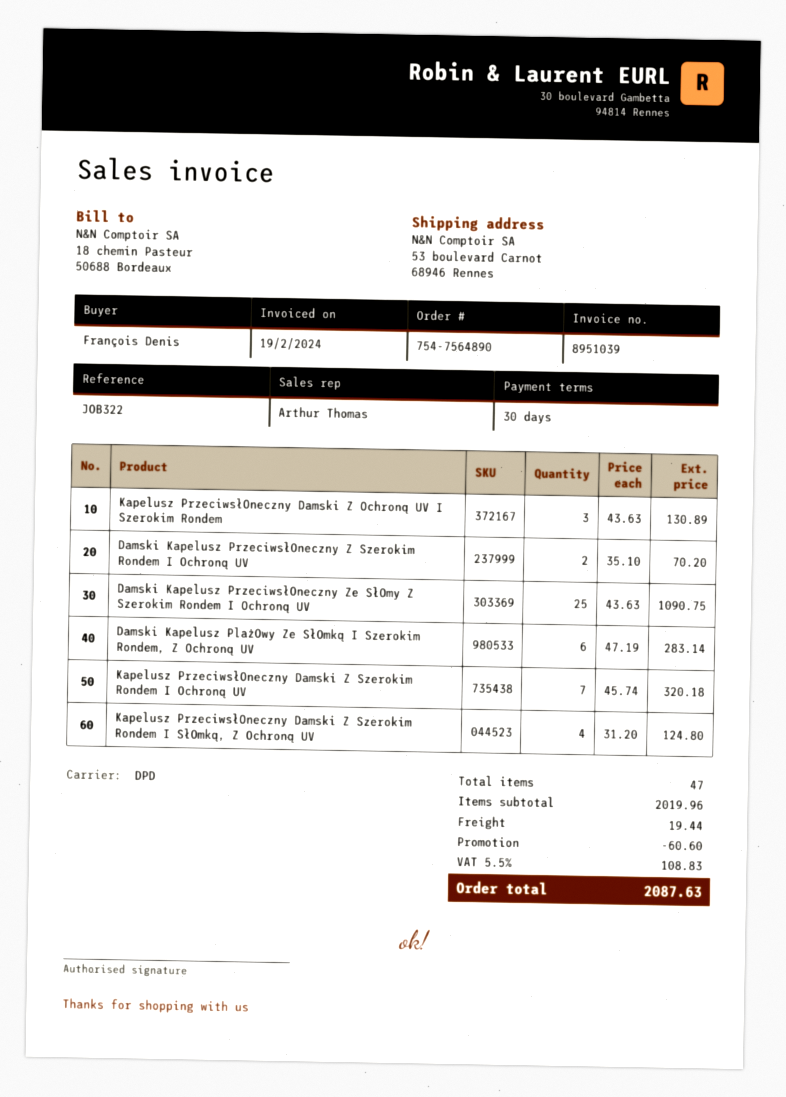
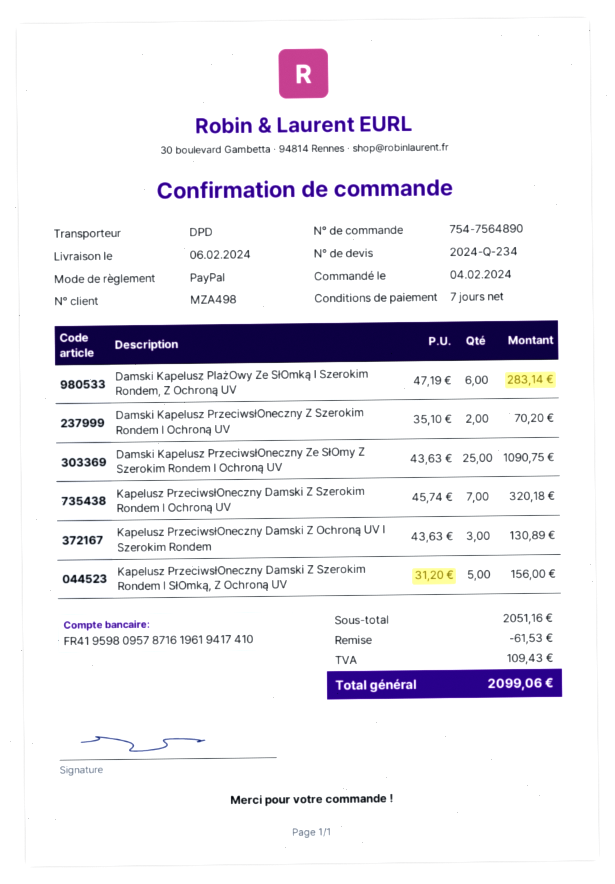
payment terms: 30 days -> 7 days
Kapelusz PrzeciwsłOneczny Damski Z Szerokim Rondem I SłOmką, Z Ochroną UV: 4 x 31.20 = 124.80 -> 5 x 31.20 = 156.00
subtotal: 2019.96 -> 2051.16
discount: 60.60 -> 61.53
shipping: 19.44 -> none
tax: 108.83 -> 109.43
total: 2087.63 -> 2099.06

